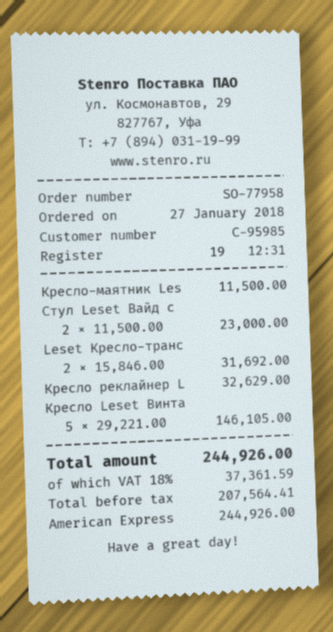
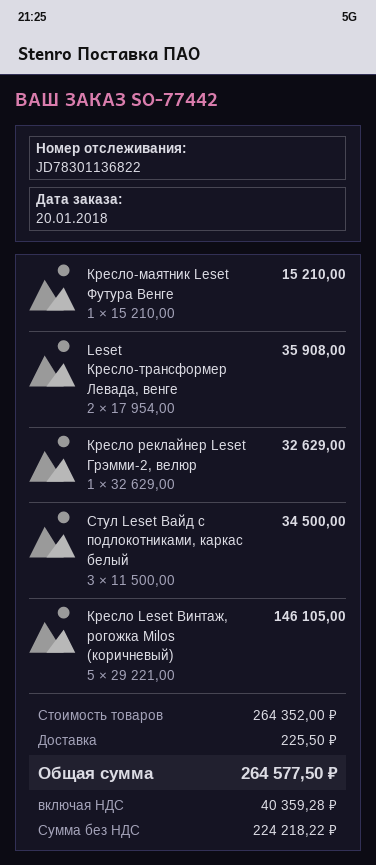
order number: SO-77958 -> SO-77442
order date: 2018-01-27 -> 2018-01-20
Кресло-маятник Les: 1 x 11500.00 = 11500.00 -> 1 x 15210.00 = 15210.00
Стул Leset Вайд с: 2 x 11500.00 = 23000.00 -> 3 x 11500.00 = 34500.00
Leset Кресло-транс: 2 x 15846.00 = 31692.00 -> 2 x 17954.00 = 35908.00
shipping: none -> 225.50
net: 207564.41 -> 224218.22
tax: 37361.59 -> 40359.28
total: 244926.00 -> 264577.50

